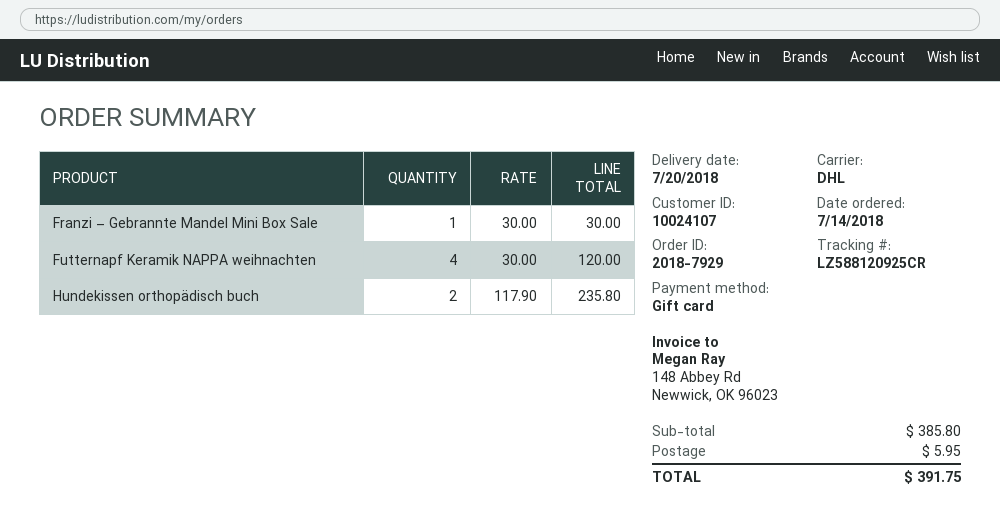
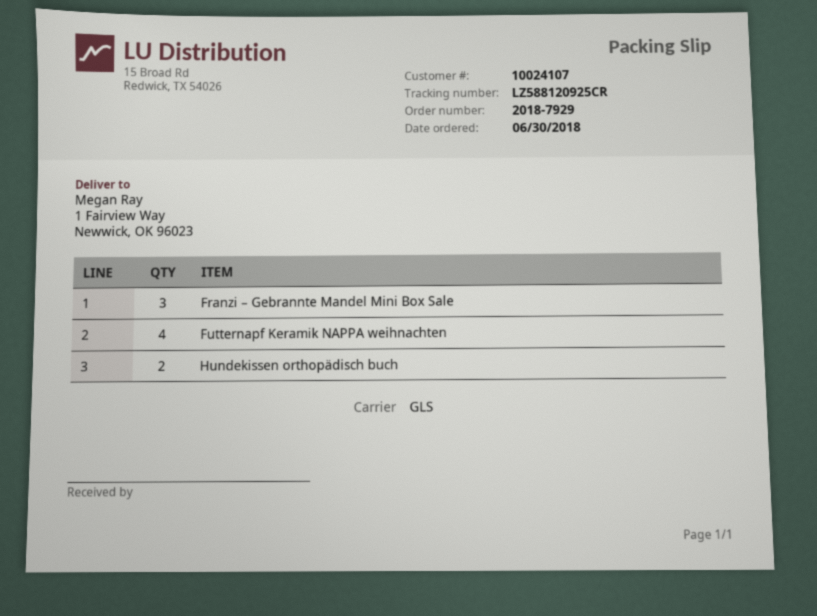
order date: 2018-07-14 -> 2018-06-30
shipping method: DHL -> GLS
Franzi – Gebrannte Mandel Mini Box Sale: 1 -> 3

